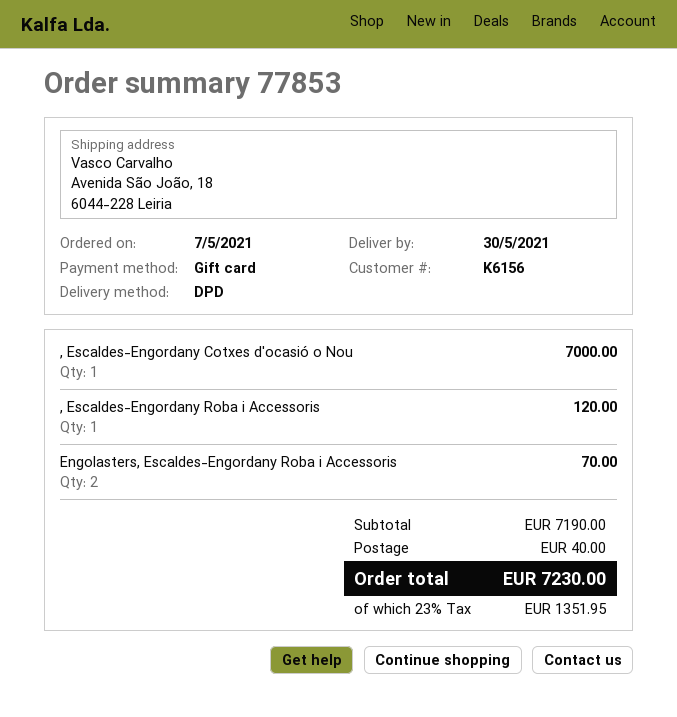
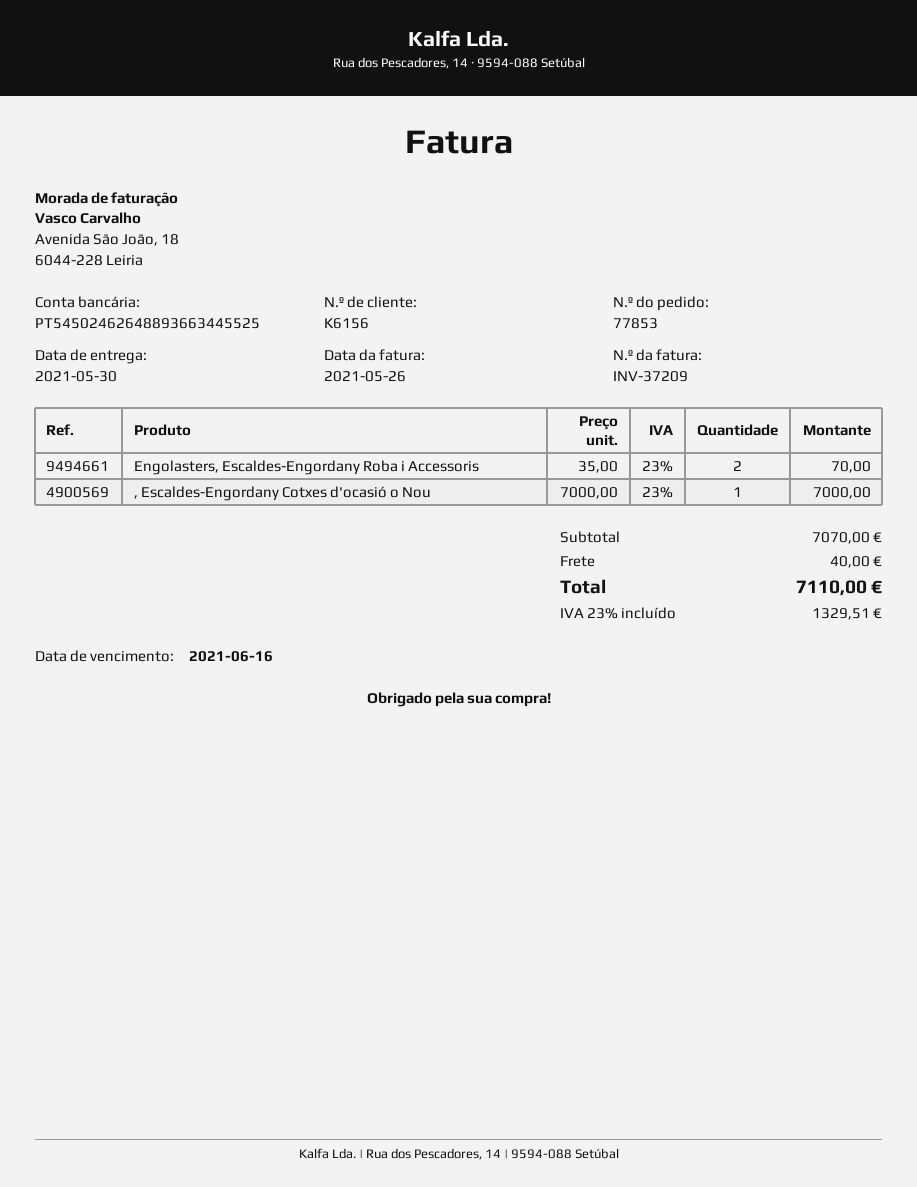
, Escaldes-Engordany Roba i Accessoris: 1 for 120.00 -> none
subtotal: 7190.00 -> 7070.00
tax: 23% = 1351.95 -> 23% = 1329.51
total: 7230.00 -> 7110.00

